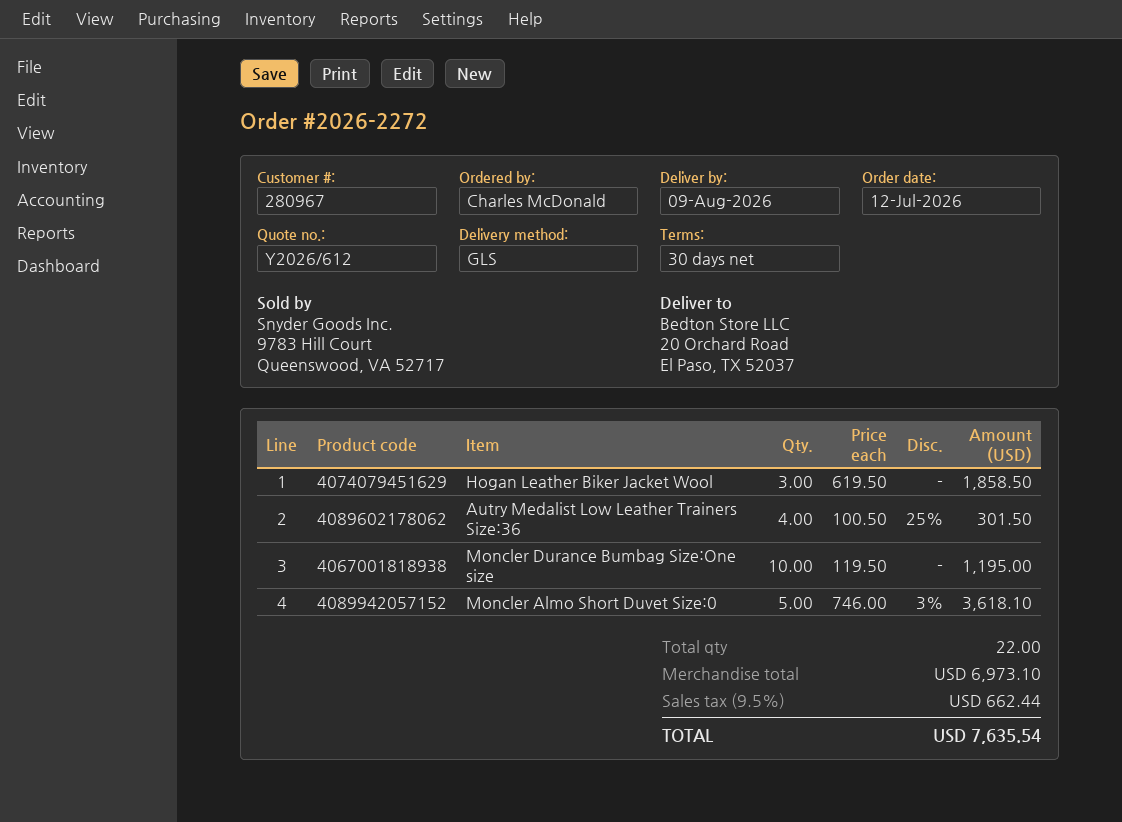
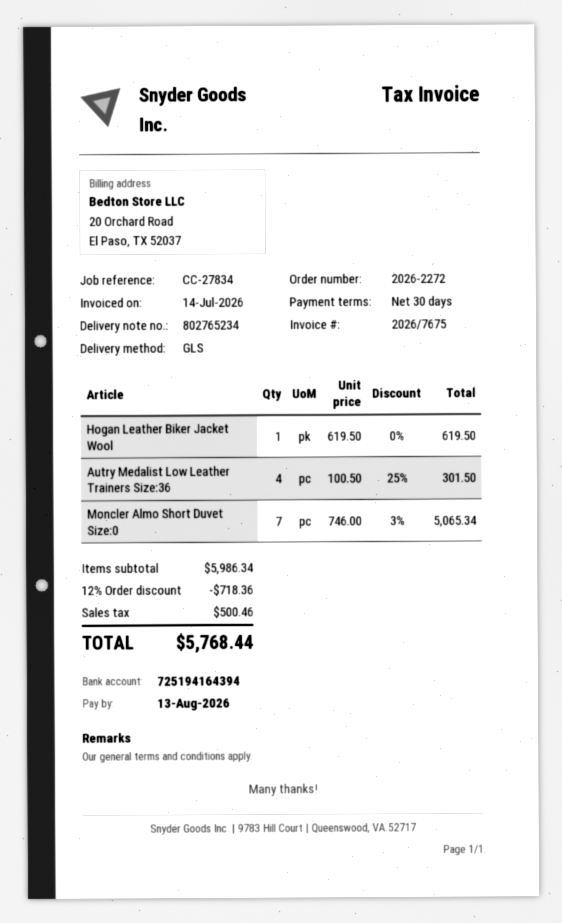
Hogan Leather Biker Jacket Wool: 3 x 619.50 = 1858.50 -> 1 x 619.50 = 619.50
Moncler Durance Bumbag Size:One size: 10 x 119.50 = 1195.00 -> none
Moncler Almo Short Duvet Size:0: 5 x 746.00 - 3% = 3618.10 -> 7 x 746.00 - 3% = 5065.34
subtotal: 6973.10 -> 5986.34
discount: none -> 12% = 718.36
tax: 662.44 -> 500.46
total: 7635.54 -> 5768.44

